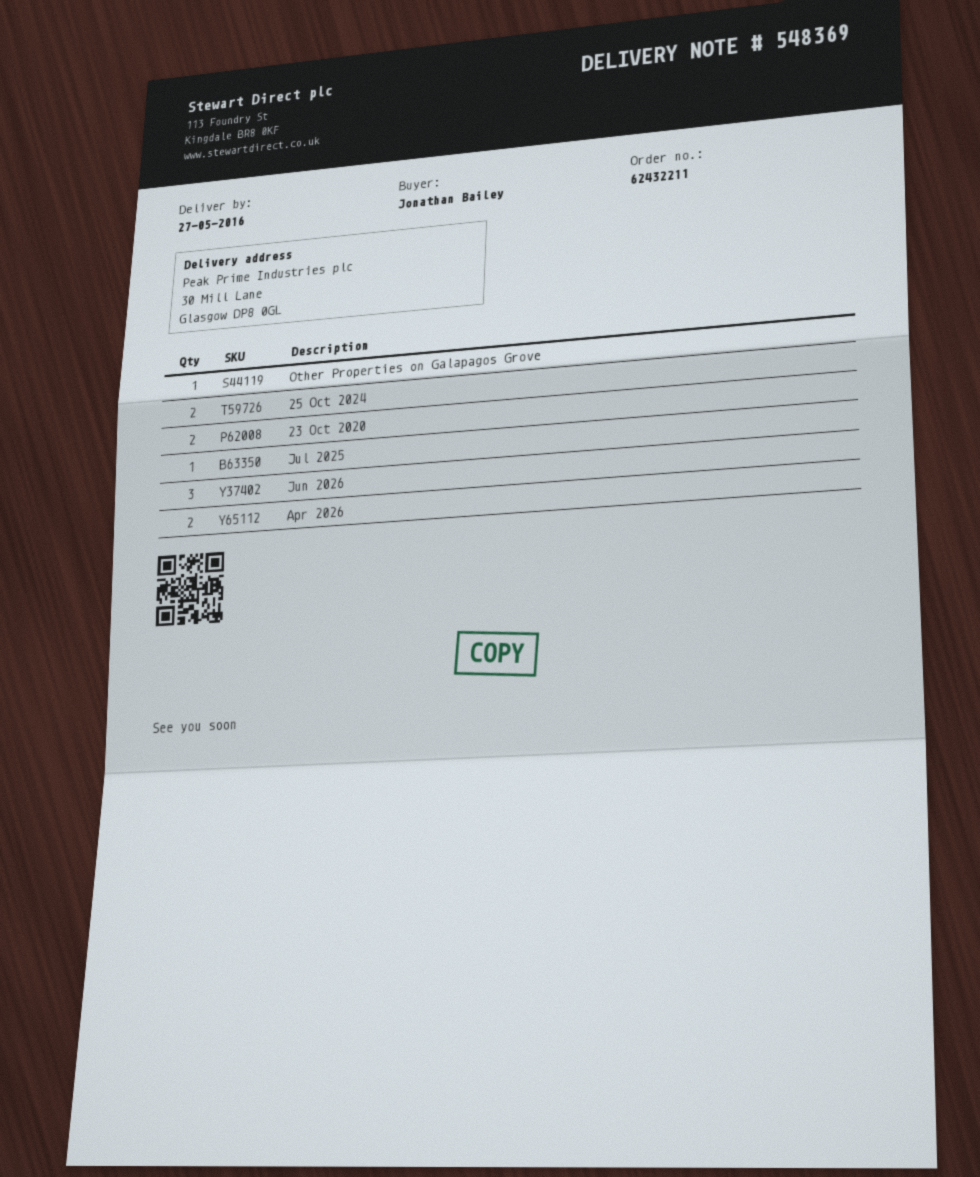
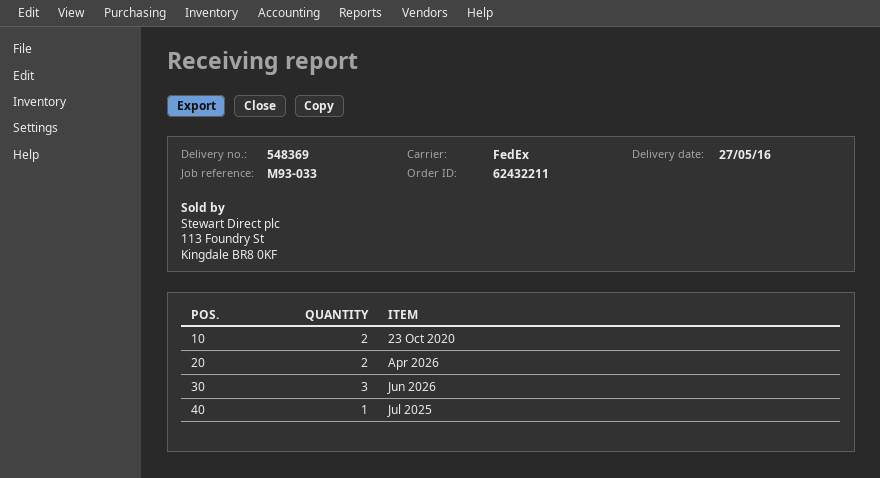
Other Properties on Galapagos Grove: 1 -> none
25 Oct 2024: 2 -> none

